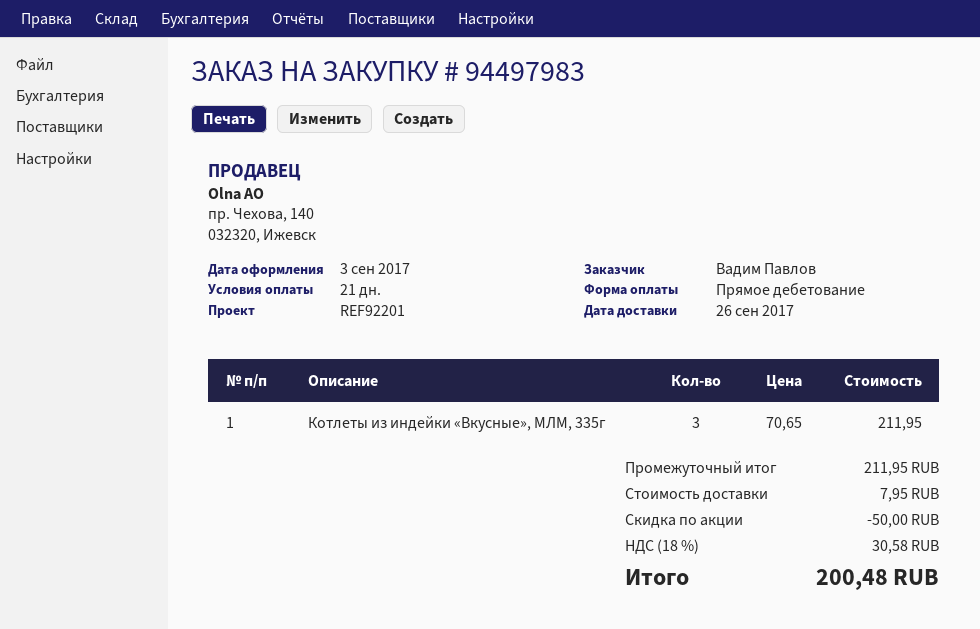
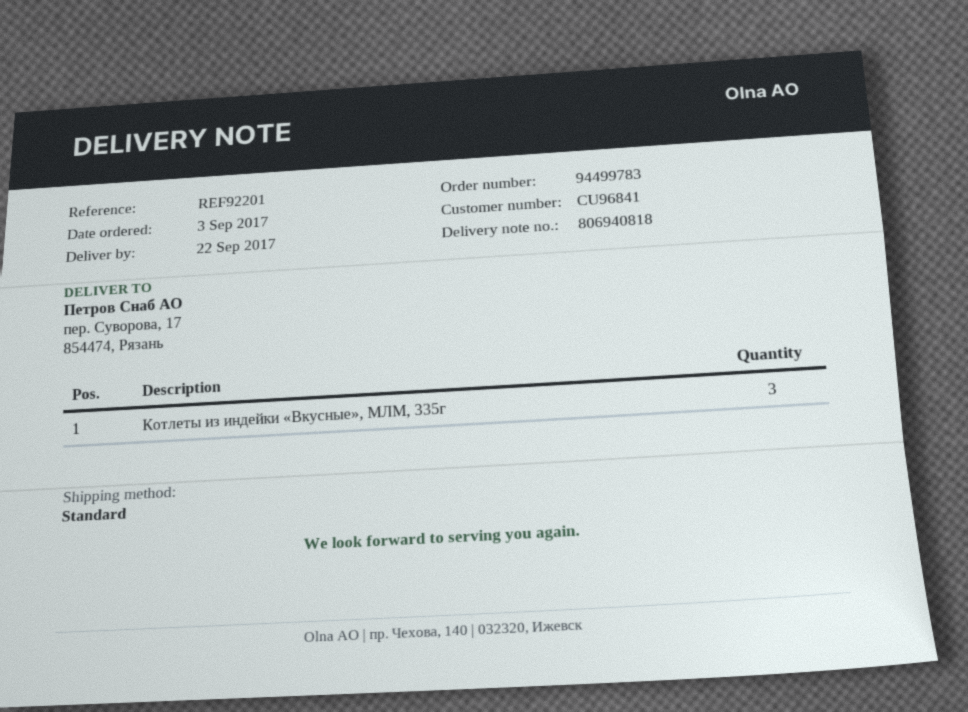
order number: 94497983 -> 94499783
delivery date: 2017-09-26 -> 2017-09-22

